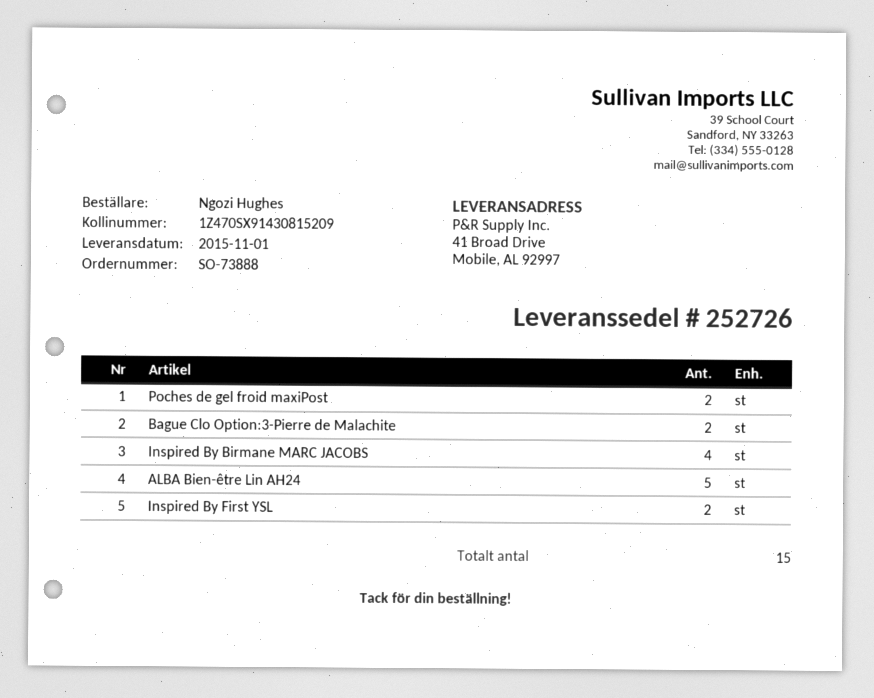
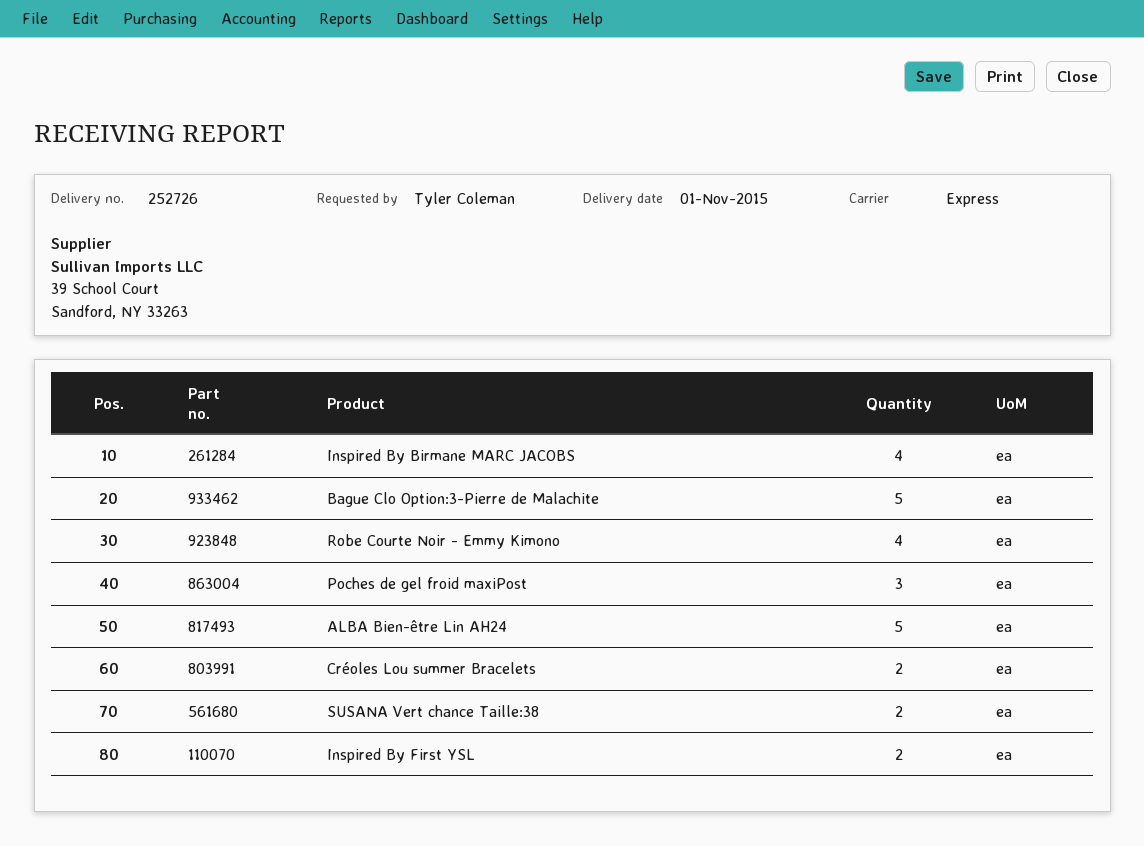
ordered by: Ngozi Hughes -> Tyler Coleman
Poches de gel froid maxiPost: 2 -> 3
Bague Clo Option:3-Pierre de Malachite: 2 -> 5
Robe Courte Noir - Emmy Kimono: none -> 4
Créoles Lou summer Bracelets: none -> 2
SUSANA Vert chance Taille:38: none -> 2

